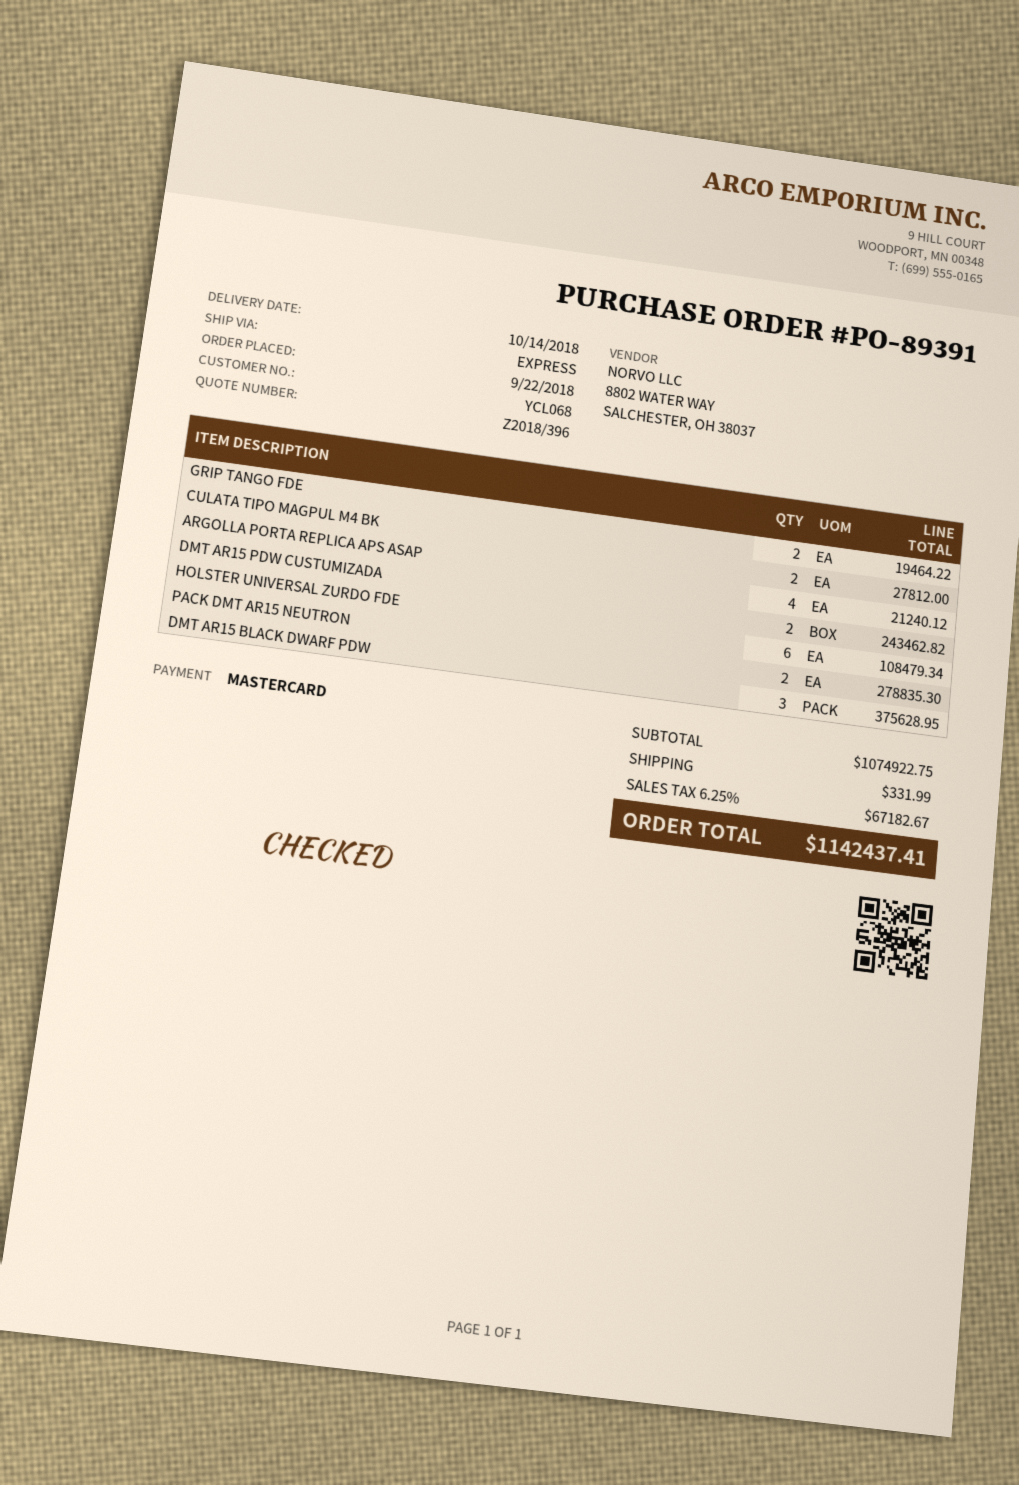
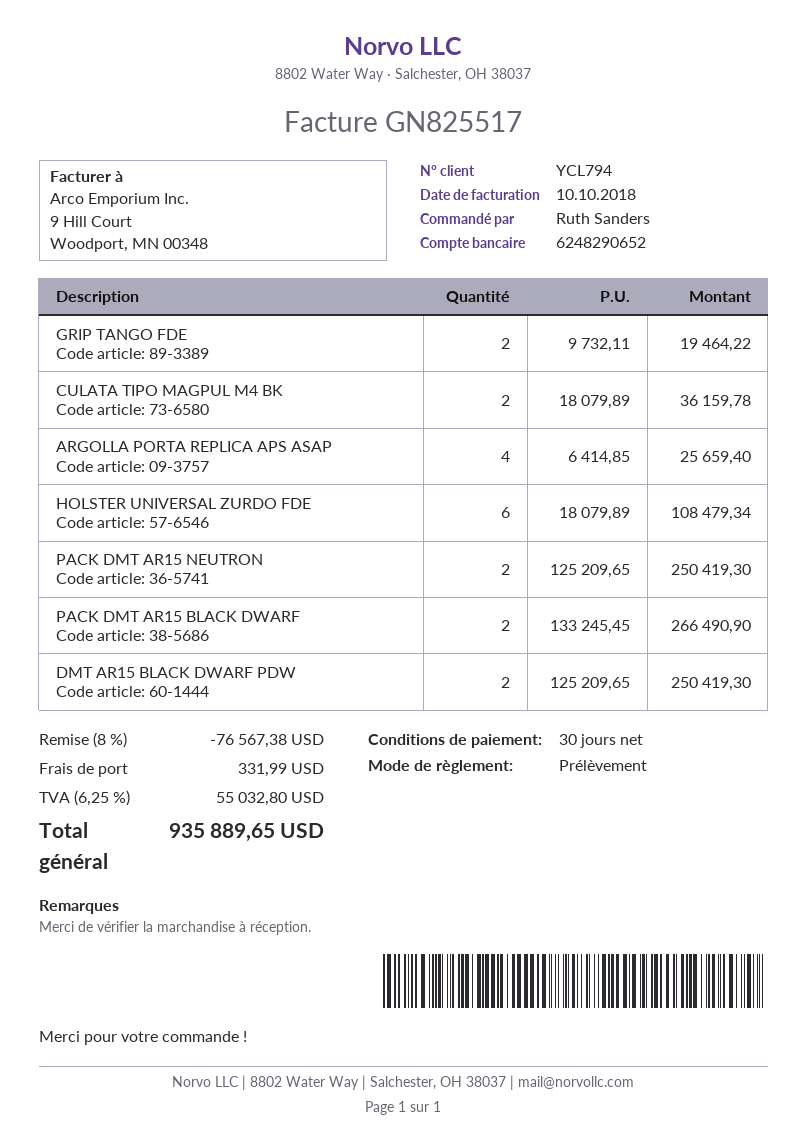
customer number: YCL068 -> YCL794
payment method: Mastercard -> direct debit
CULATA TIPO MAGPUL M4 BK: 2 for 27812.00 -> 2 for 36159.78
ARGOLLA PORTA REPLICA APS ASAP: 4 for 21240.12 -> 4 for 25659.40
DMT AR15 PDW CUSTUMIZADA: 2 for 243462.82 -> none
PACK DMT AR15 NEUTRON: 2 for 278835.30 -> 2 for 250419.30
DMT AR15 BLACK DWARF PDW: 3 for 375628.95 -> 2 for 250419.30
PACK DMT AR15 BLACK DWARF: none -> 2 for 266490.90
discount: none -> 8% = 76567.38
tax: 6.25% = 67182.67 -> 6.25% = 55032.80
total: 1142437.41 -> 935889.65

